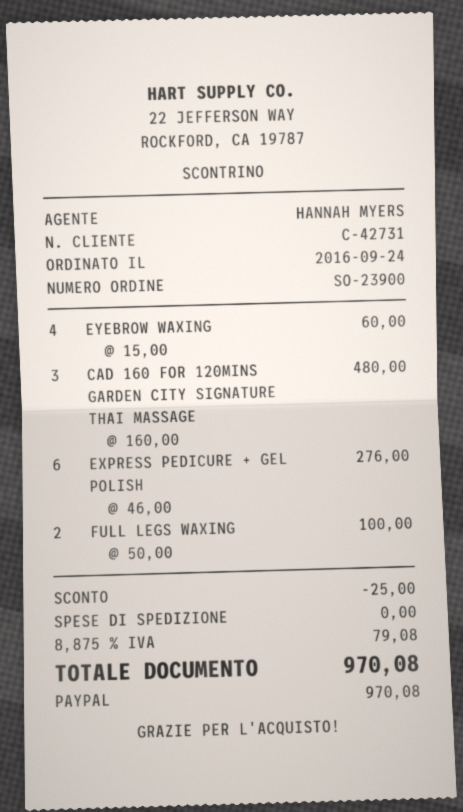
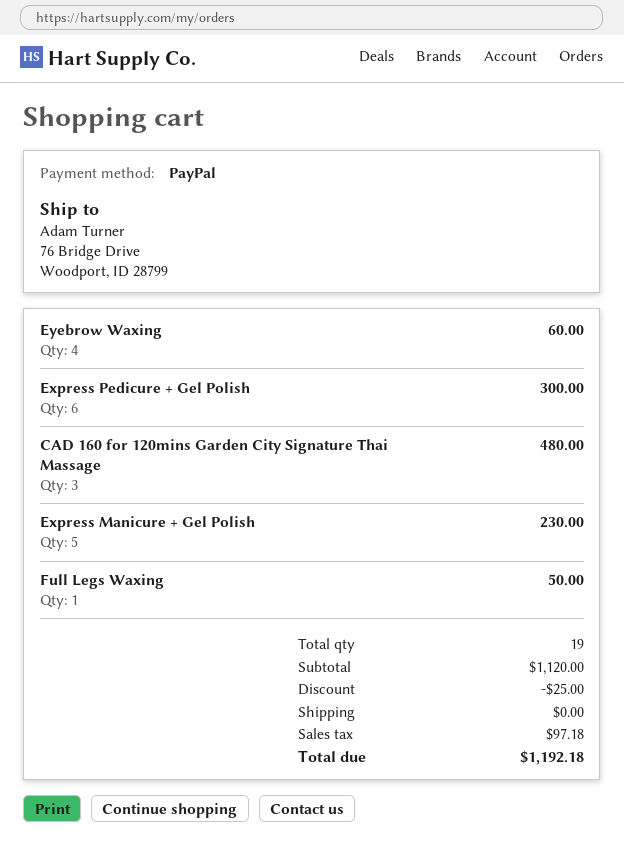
EXPRESS PEDICURE + GEL POLISH: 6 for 276.00 -> 6 for 300.00
FULL LEGS WAXING: 2 for 100.00 -> 1 for 50.00
Express Manicure + Gel Polish: none -> 5 for 230.00
tax: 79.08 -> 97.18
total: 970.08 -> 1192.18

